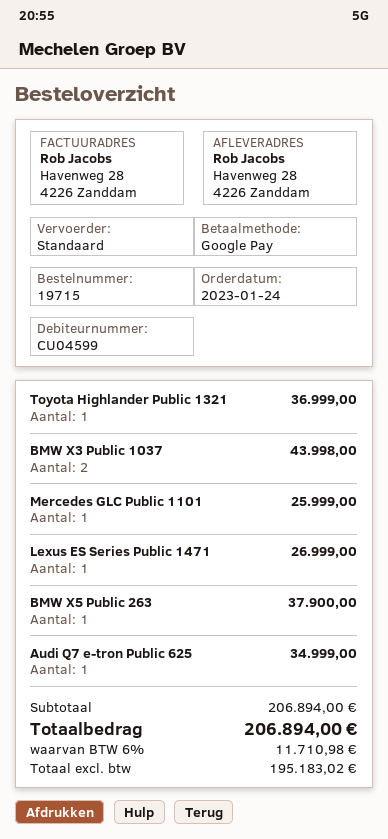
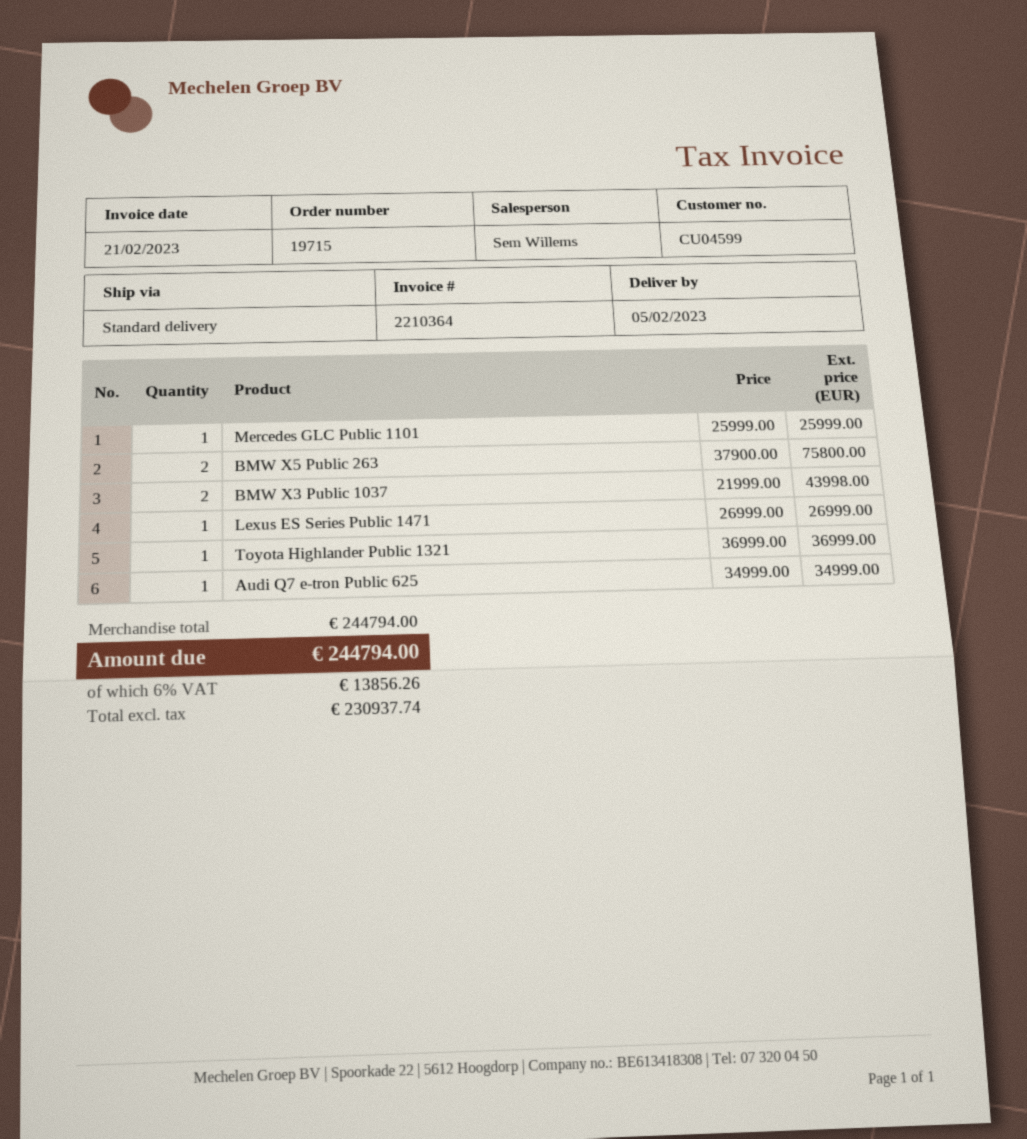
BMW X5 Public 263: 1 for 37900.00 -> 2 for 75800.00
subtotal: 206894.00 -> 244794.00
net: 195183.02 -> 230937.74
tax: 6% = 11710.98 -> 6% = 13856.26
total: 206894.00 -> 244794.00

